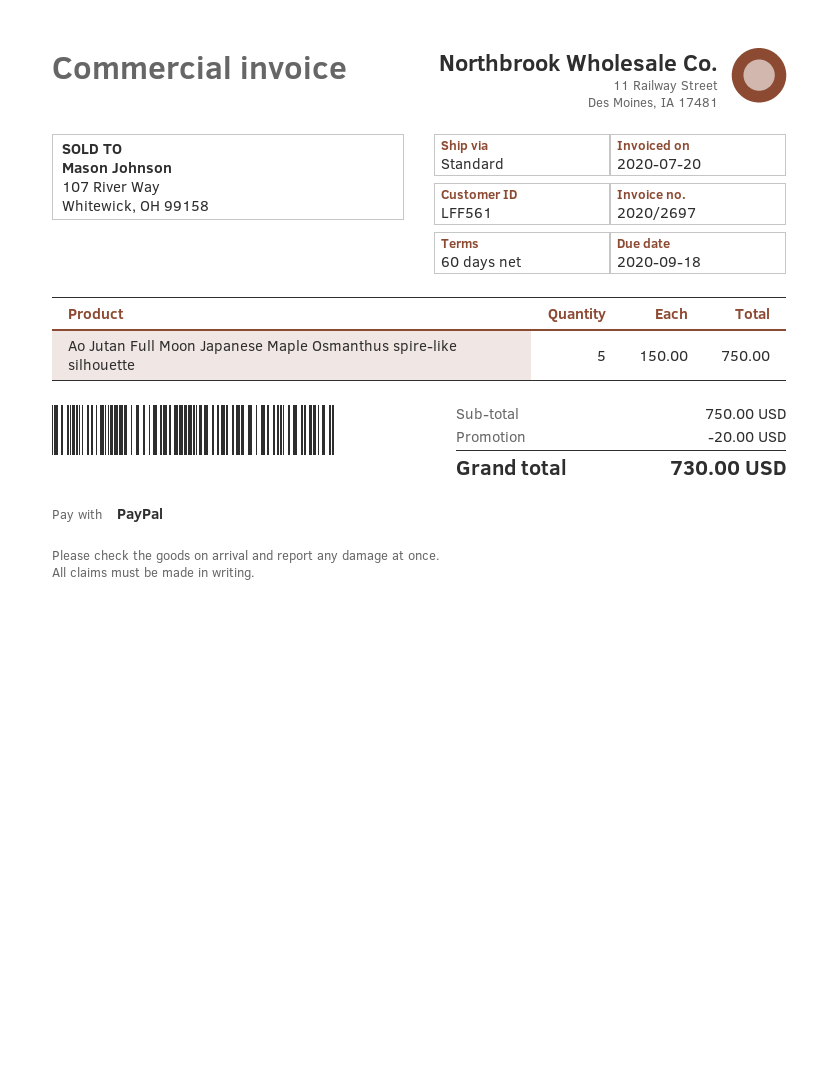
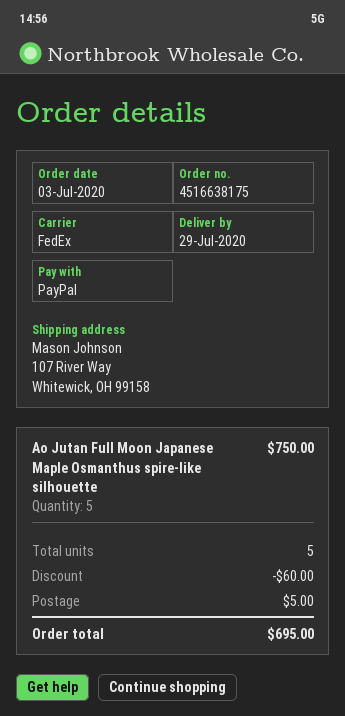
shipping method: standard -> FedEx
discount: 20.00 -> 60.00
shipping: none -> 5.00
total: 730.00 -> 695.00

